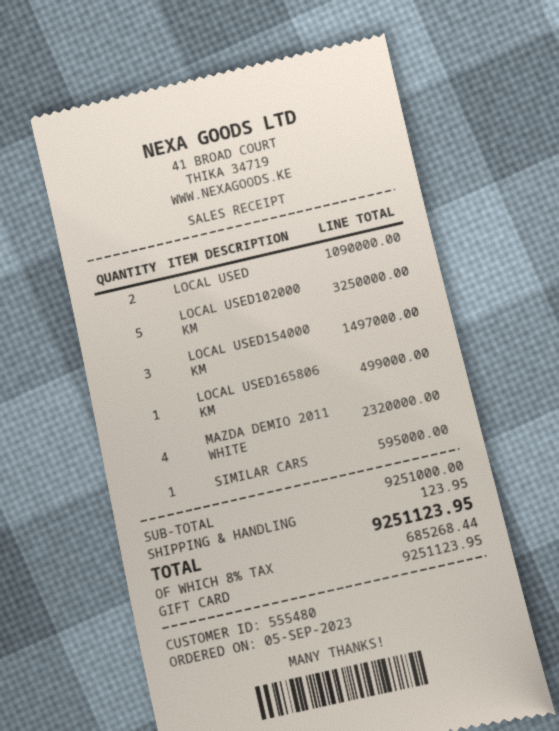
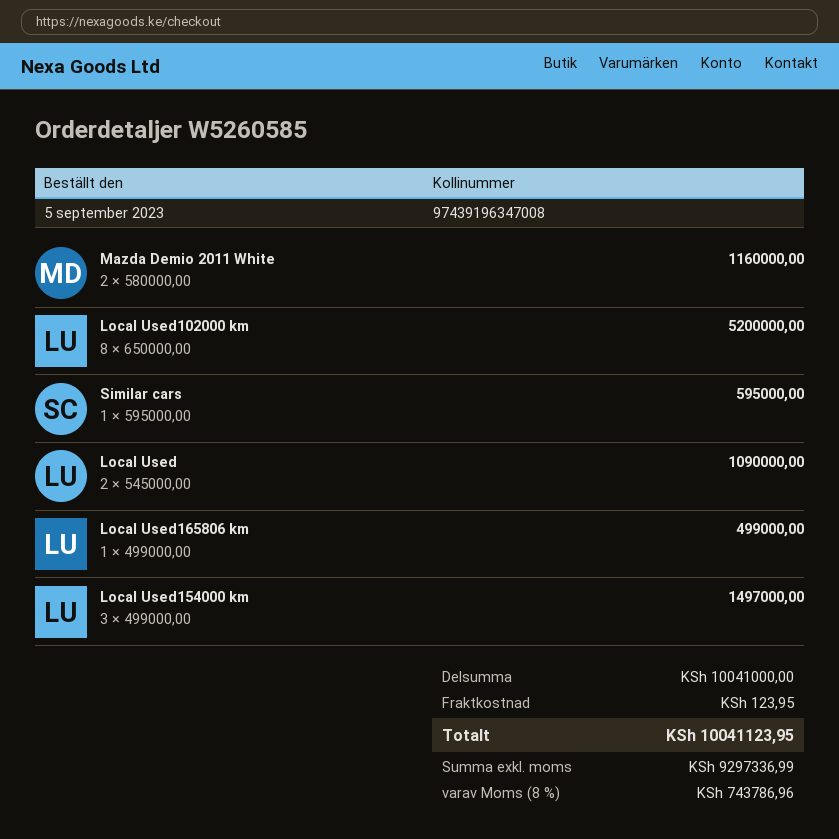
LOCAL USED102000 KM: 5 for 3250000.00 -> 8 for 5200000.00
MAZDA DEMIO 2011 WHITE: 4 for 2320000.00 -> 2 for 1160000.00
subtotal: 9251000.00 -> 10041000.00
tax: 8% = 685268.44 -> 8% = 743786.96
total: 9251123.95 -> 10041123.95

